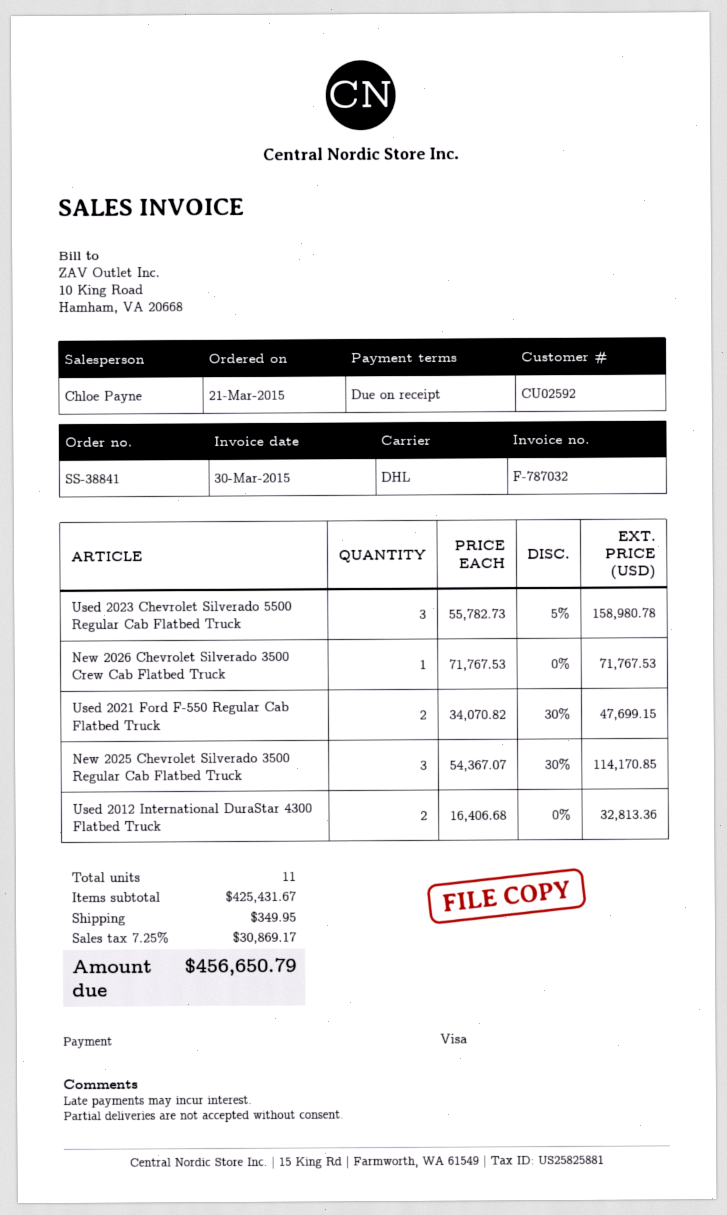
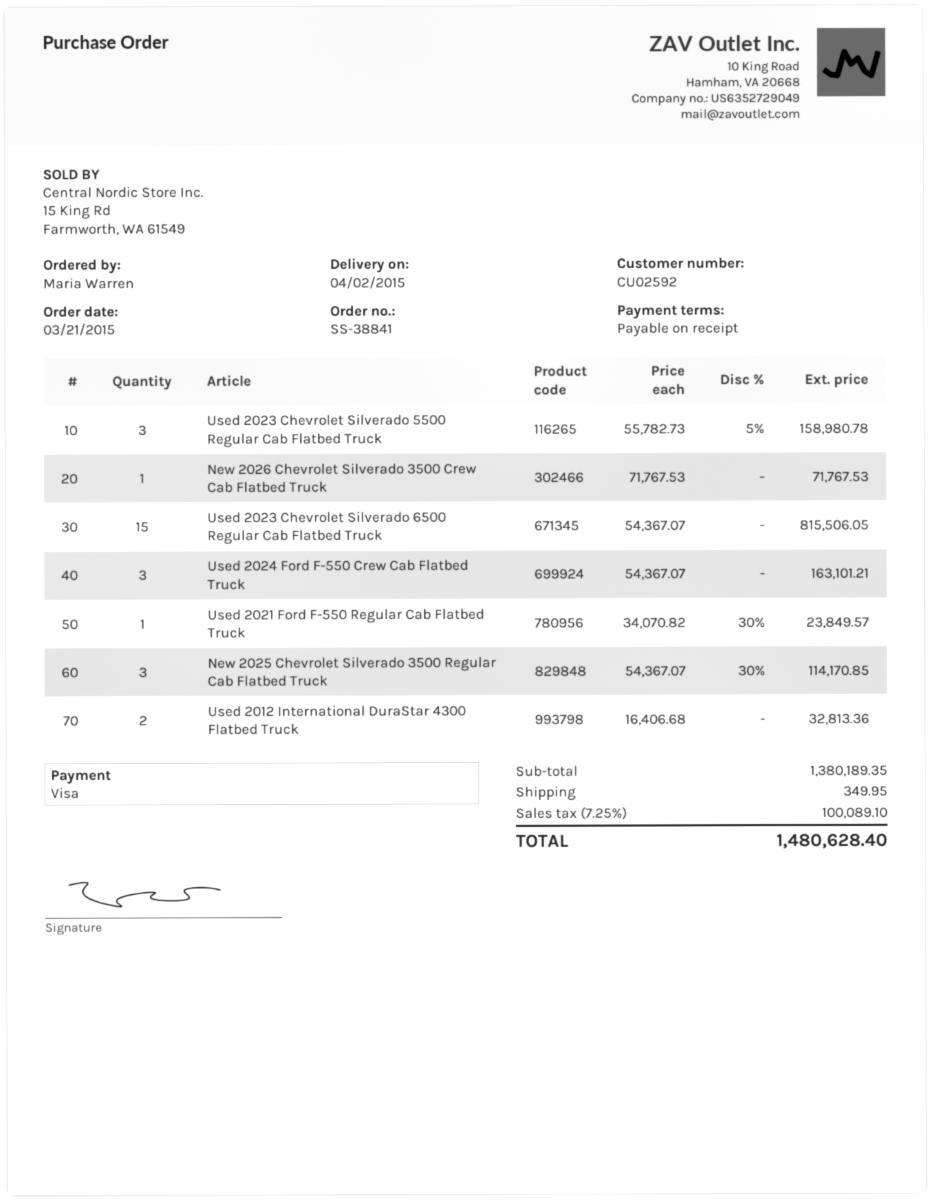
Used 2021 Ford F-550 Regular Cab Flatbed Truck: 2 x 34070.82 - 30% = 47699.15 -> 1 x 34070.82 - 30% = 23849.57
Used 2023 Chevrolet Silverado 6500 Regular Cab Flatbed Truck: none -> 15 x 54367.07 = 815506.05
Used 2024 Ford F-550 Crew Cab Flatbed Truck: none -> 3 x 54367.07 = 163101.21
subtotal: 425431.67 -> 1380189.35
tax: 7.25% = 30869.17 -> 7.25% = 100089.10
total: 456650.79 -> 1480628.40

